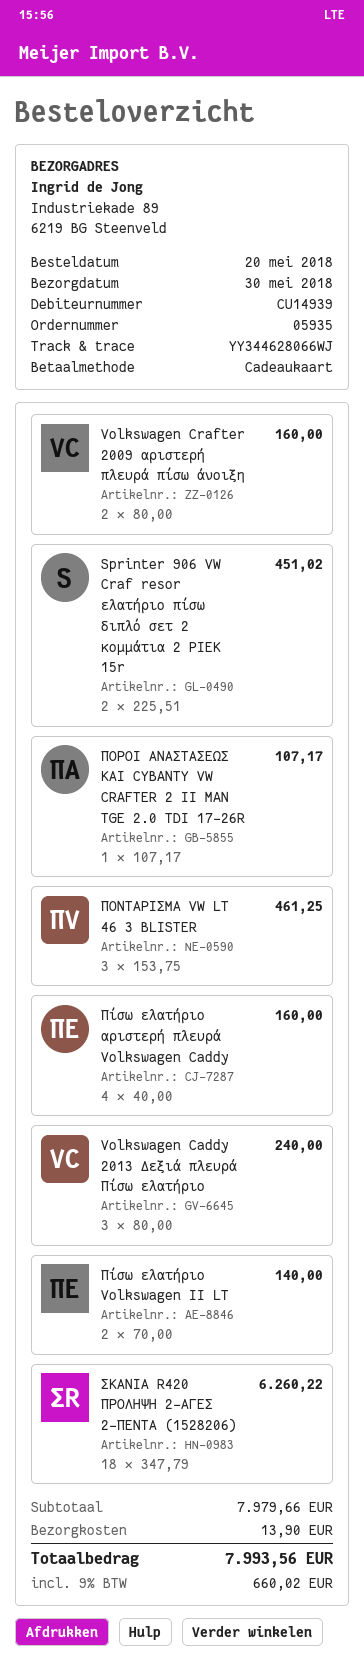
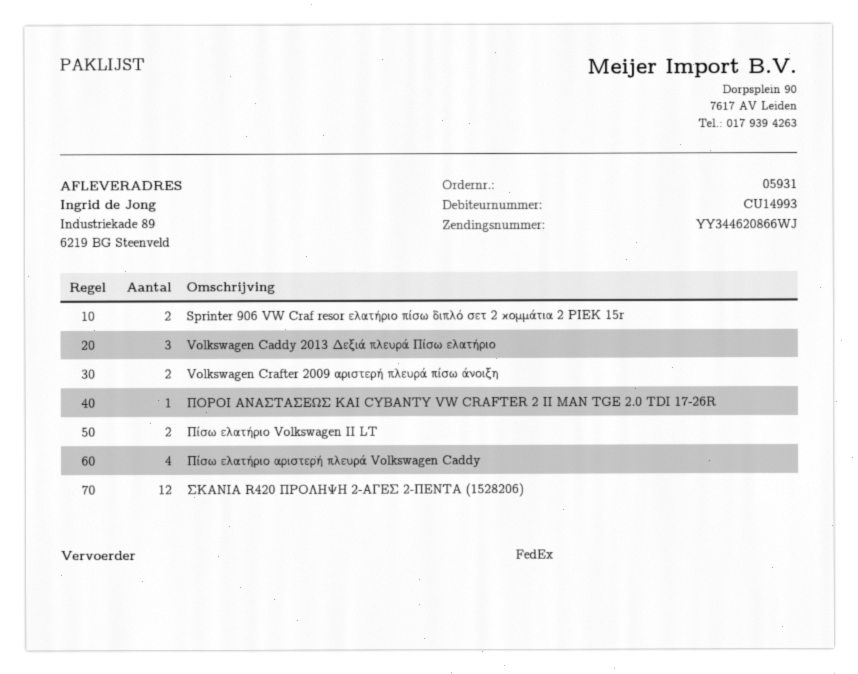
order number: 05935 -> 05931
customer number: CU14939 -> CU14993
tracking number: YY344628066WJ -> YY344620866WJ
ΠΟΝΤΑΡΙΣΜΑ VW LT 46 3 BLISTER: 3 -> none
ΣΚΑΝΙΑ R420 ΠΡΟΛΗΨΗ 2-ΑΓΕΣ 2-ΠΕΝΤΑ (1528206): 18 -> 12

